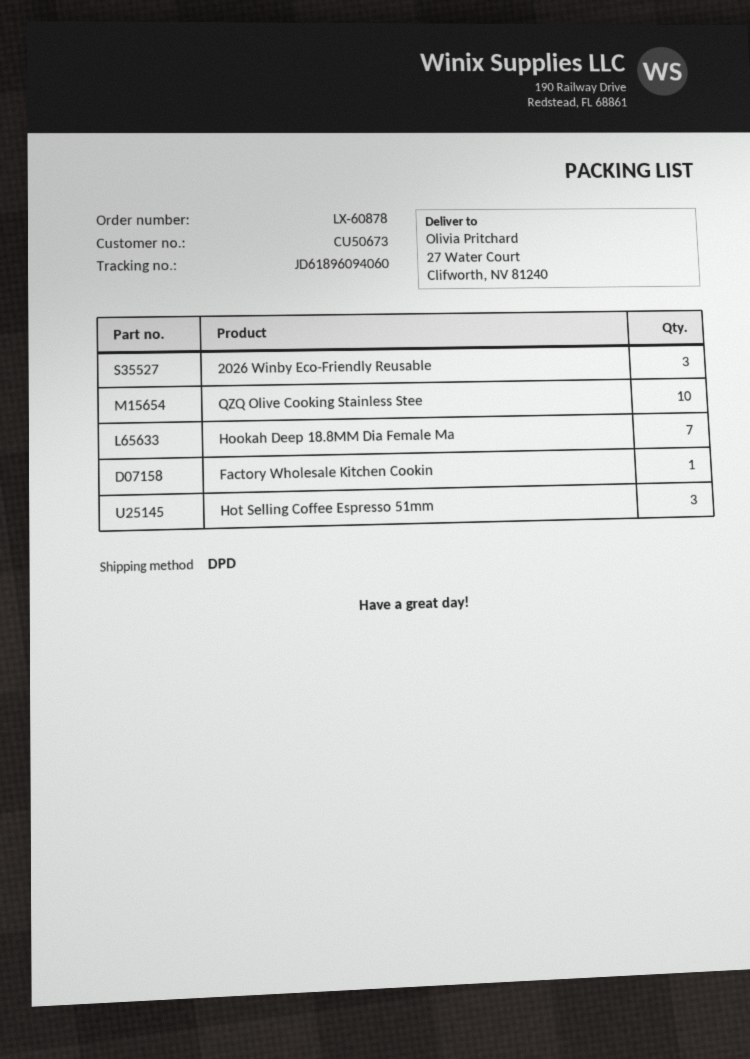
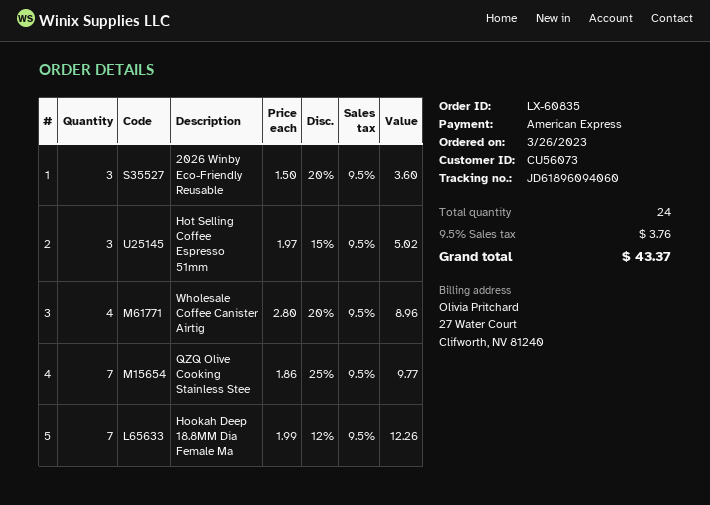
order number: LX-60878 -> LX-60835
customer number: CU50673 -> CU56073
QZQ Olive Cooking Stainless Stee: 10 -> 7
Factory Wholesale Kitchen Cookin: 1 -> none
Wholesale Coffee Canister Airtig: none -> 4

